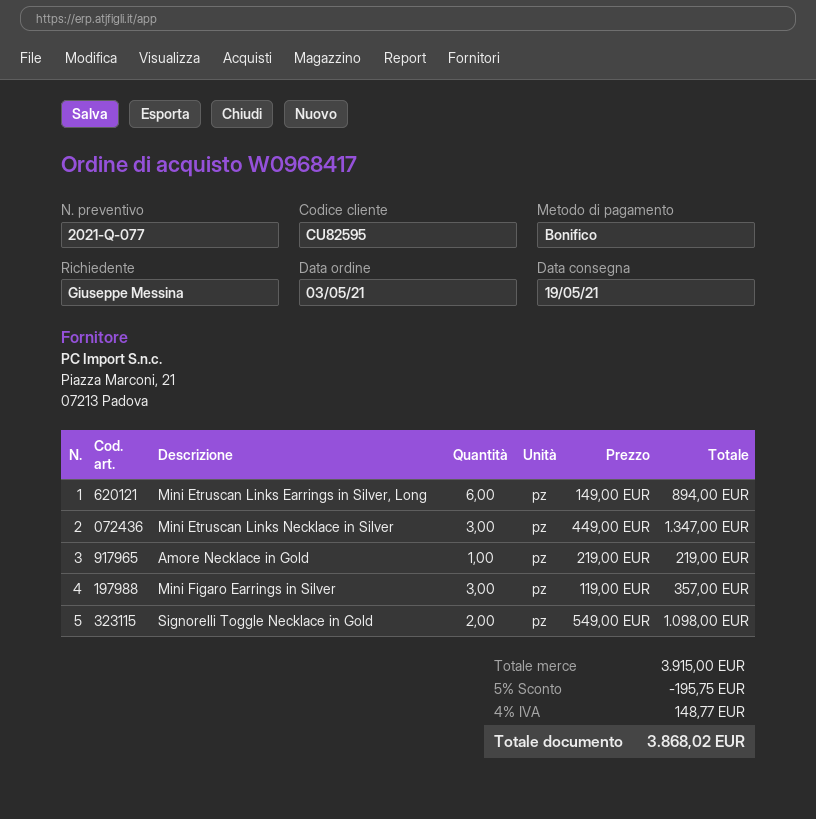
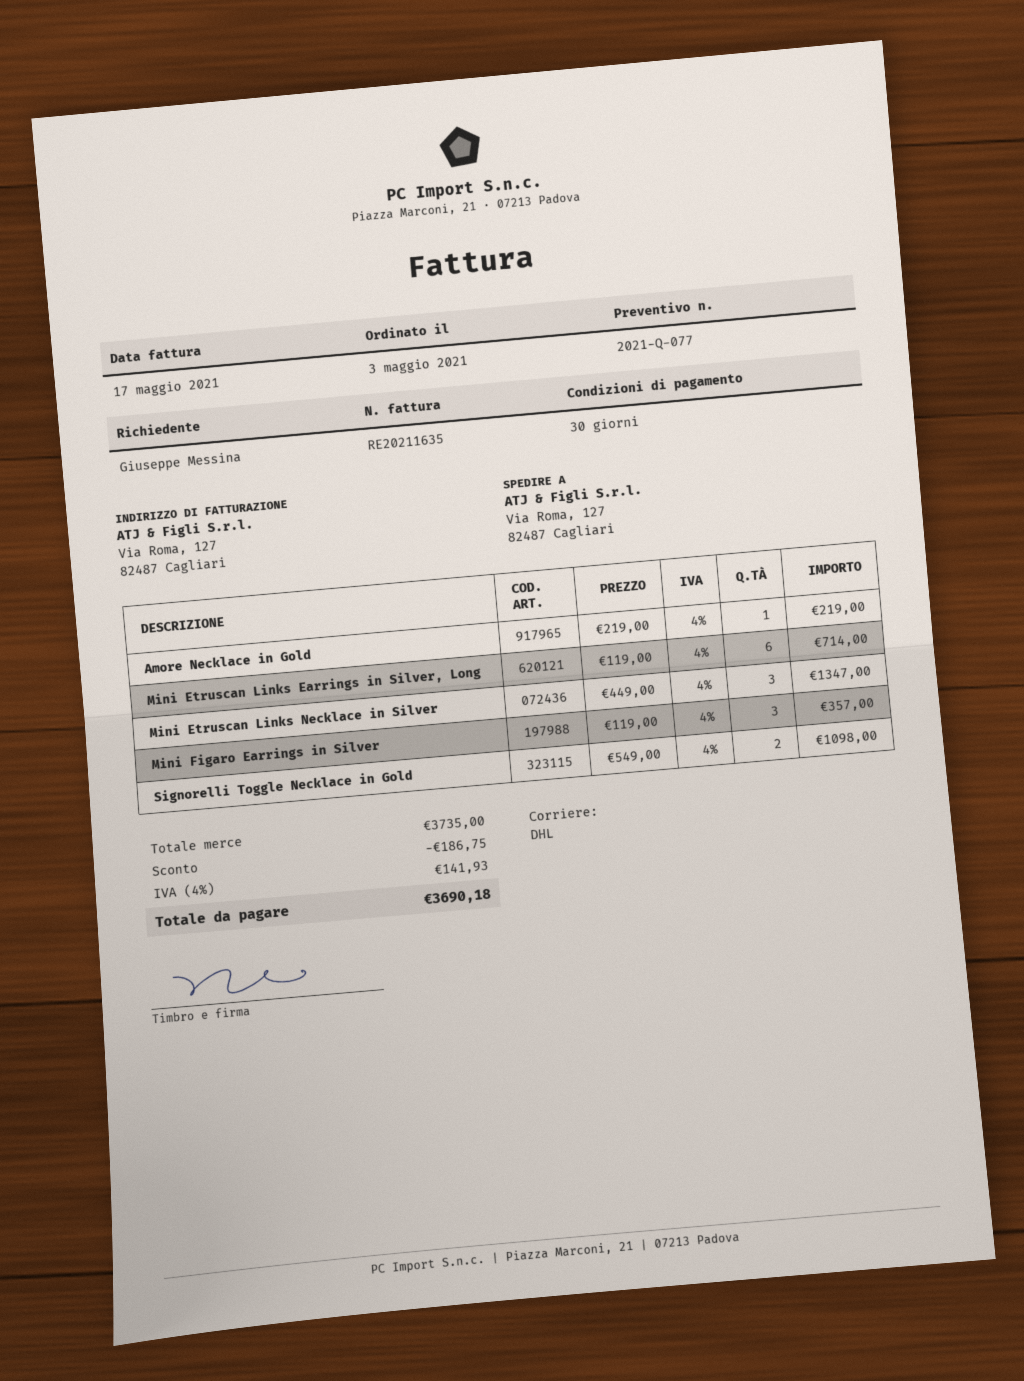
Mini Etruscan Links Earrings in Silver, Long: 6 x 149.00 = 894.00 -> 6 x 119.00 = 714.00
subtotal: 3915.00 -> 3735.00
discount: 195.75 -> 186.75
tax: 4% = 148.77 -> 4% = 141.93
total: 3868.02 -> 3690.18

